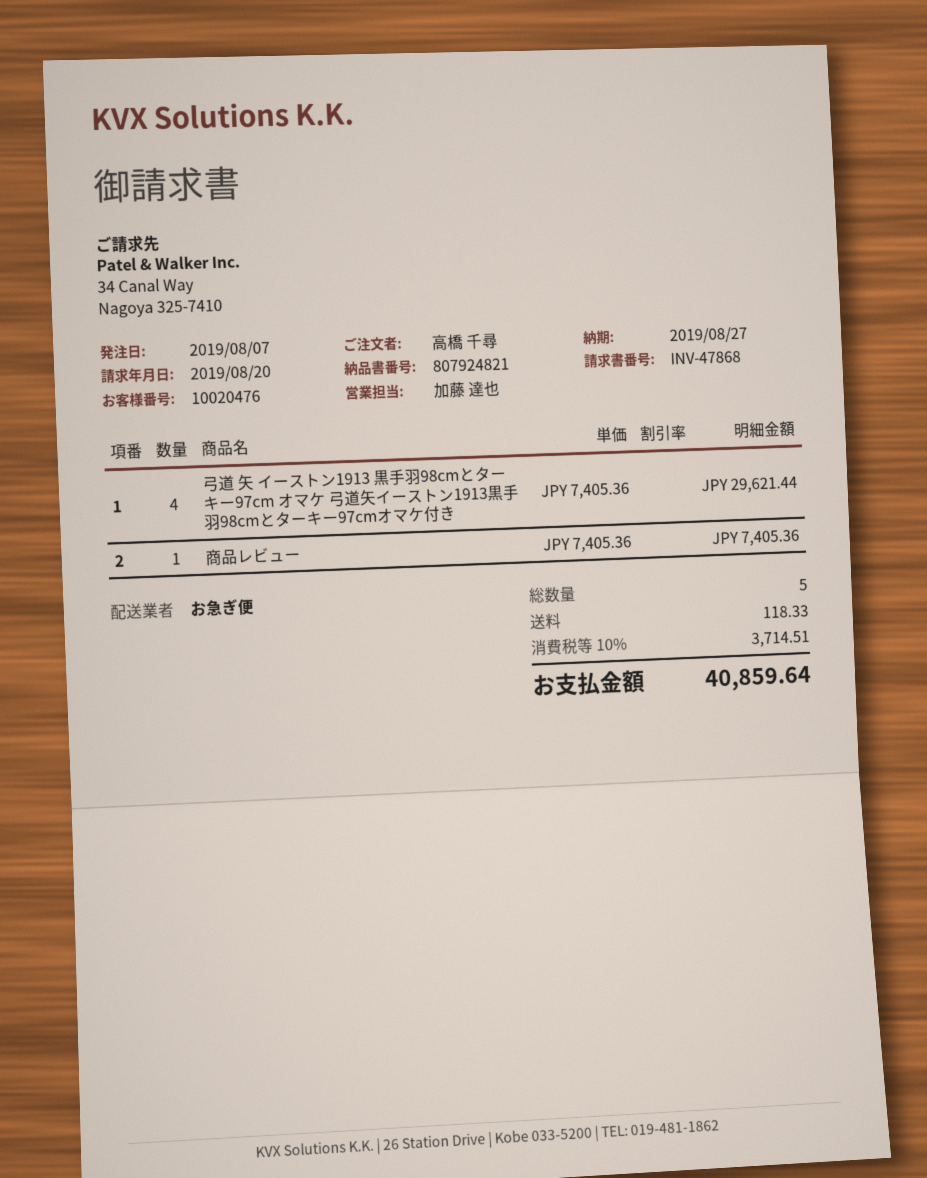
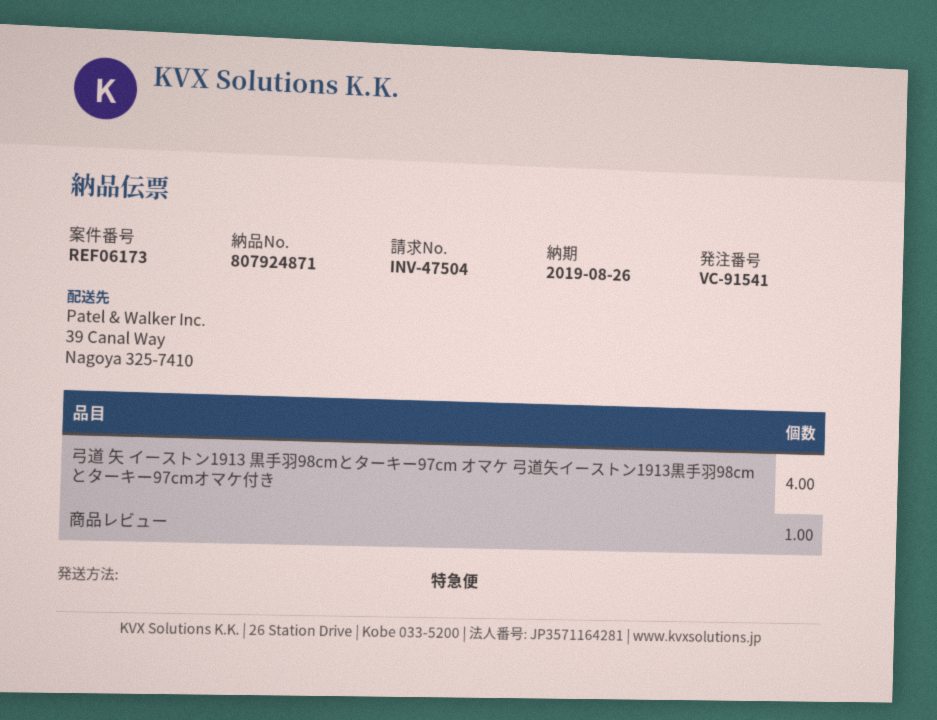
delivery note number: 807924821 -> 807924871
delivery date: 2019-08-27 -> 2019-08-26
invoice number: INV-47868 -> INV-47504

